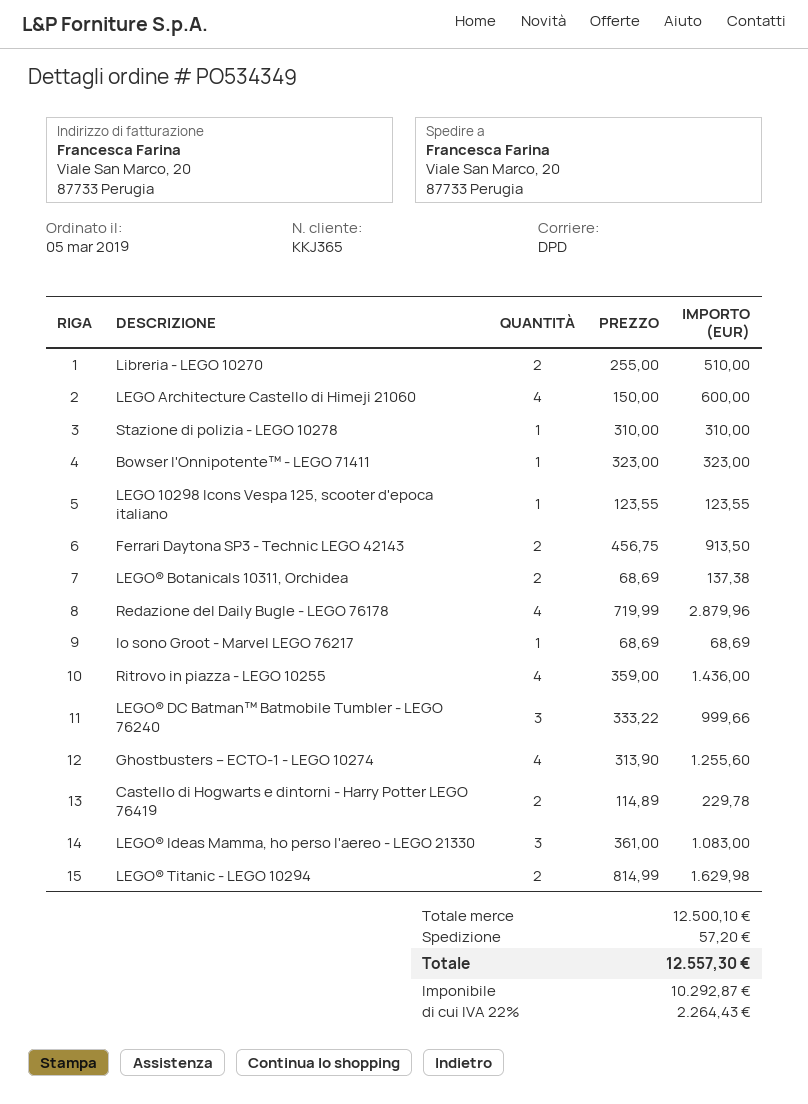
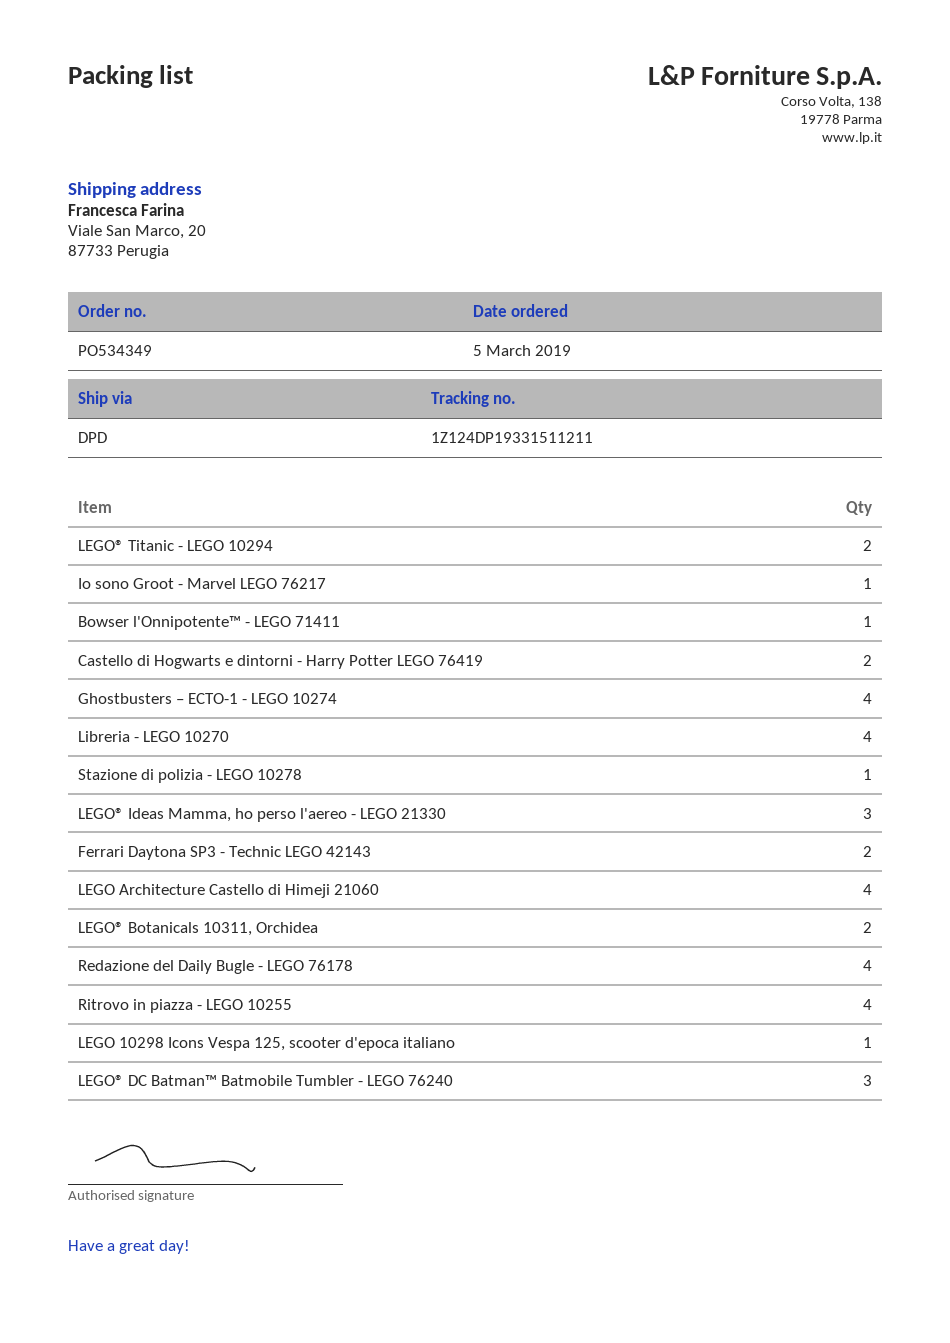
Libreria - LEGO 10270: 2 -> 4

